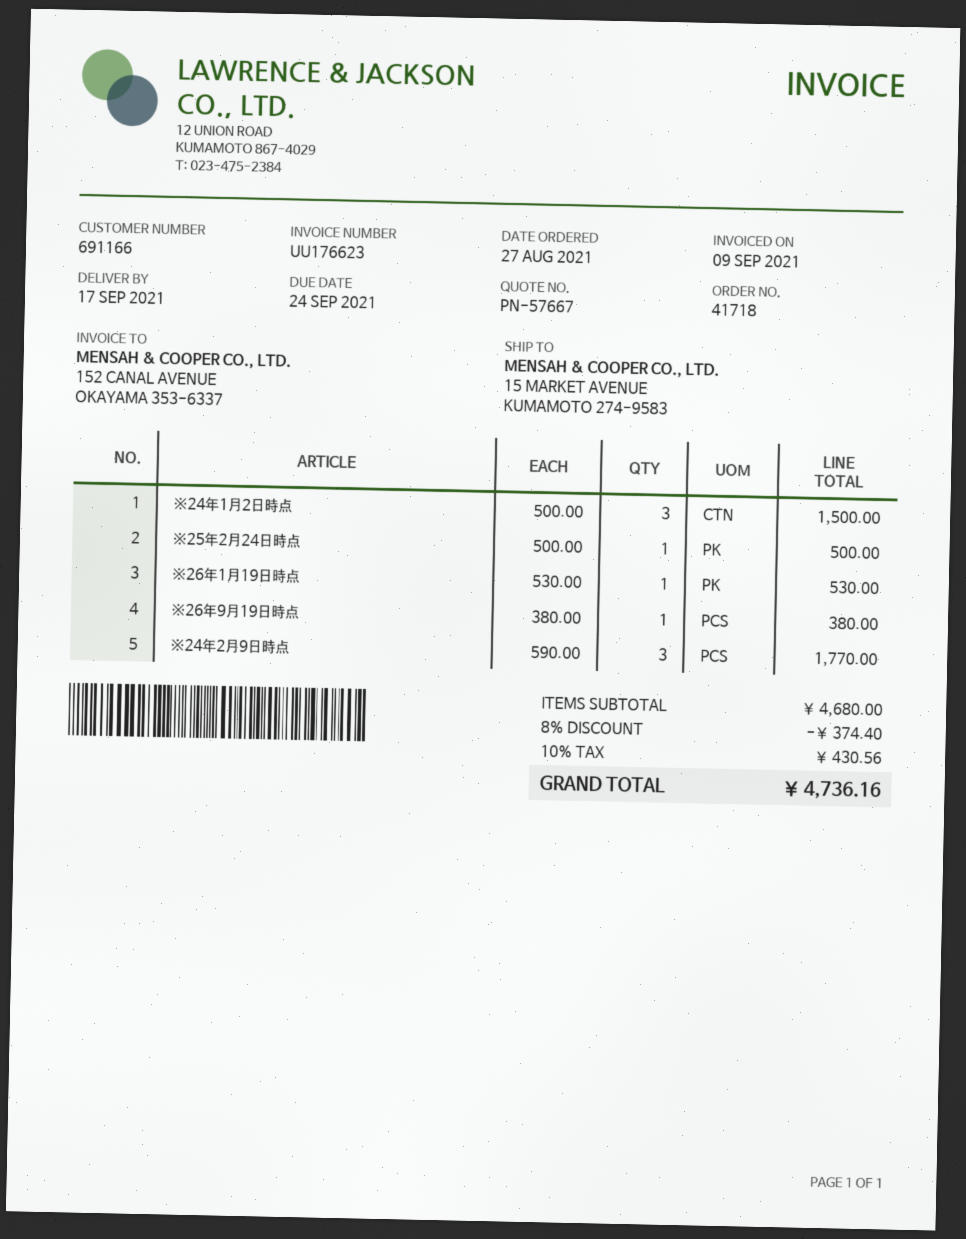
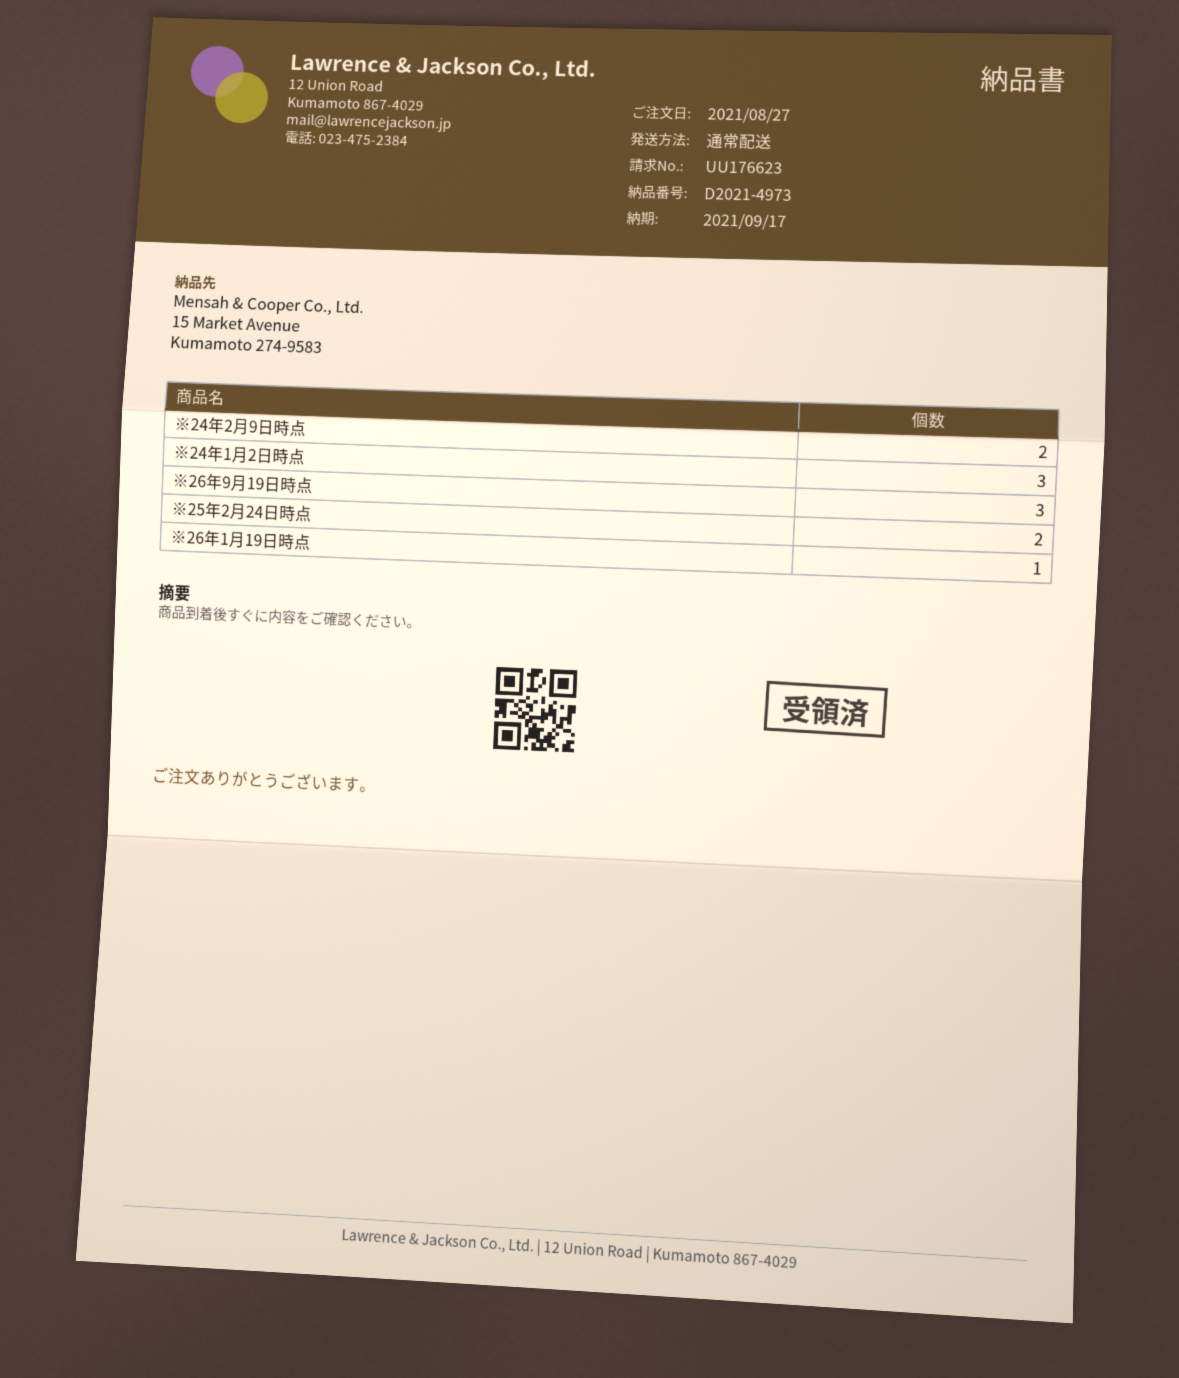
※25年2月24日時点: 1 -> 2
※26年9月19日時点: 1 -> 3
※24年2月9日時点: 3 -> 2

